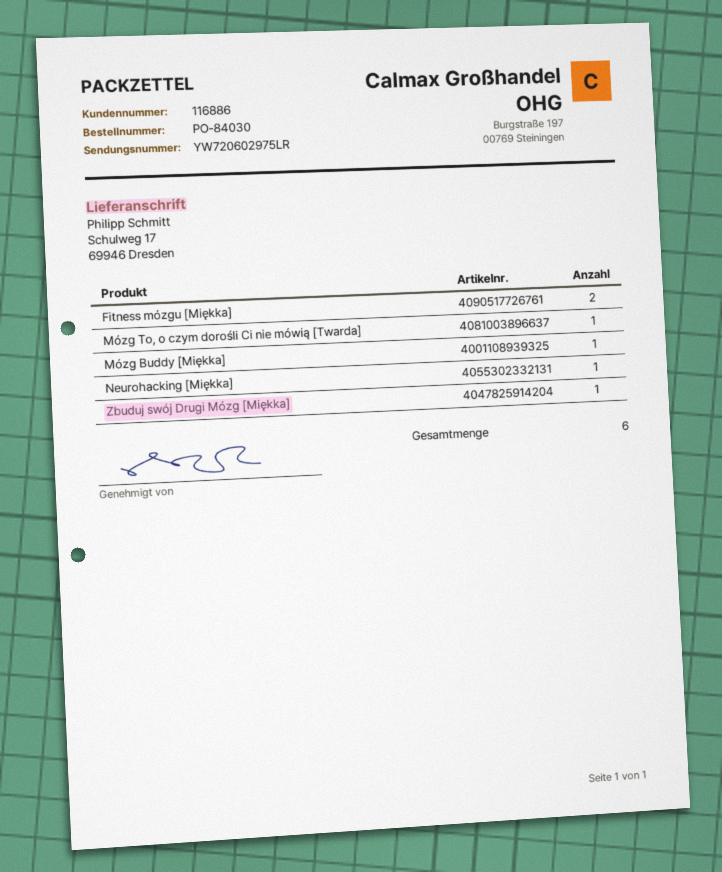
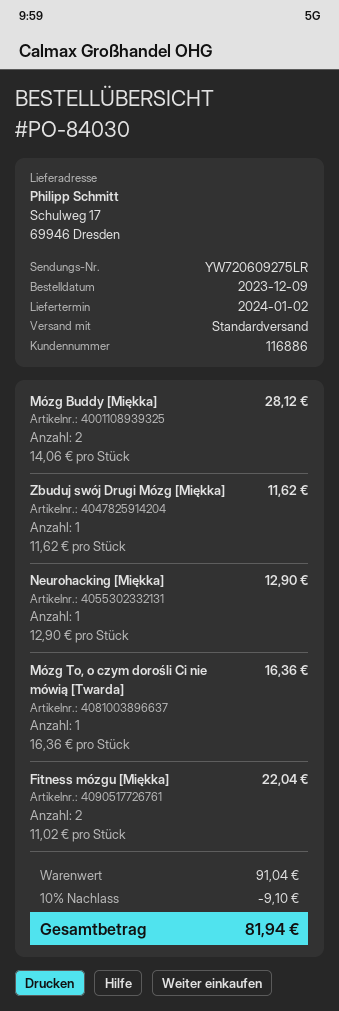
tracking number: YW720602975LR -> YW720609275LR
Mózg Buddy [Miękka]: 1 -> 2

